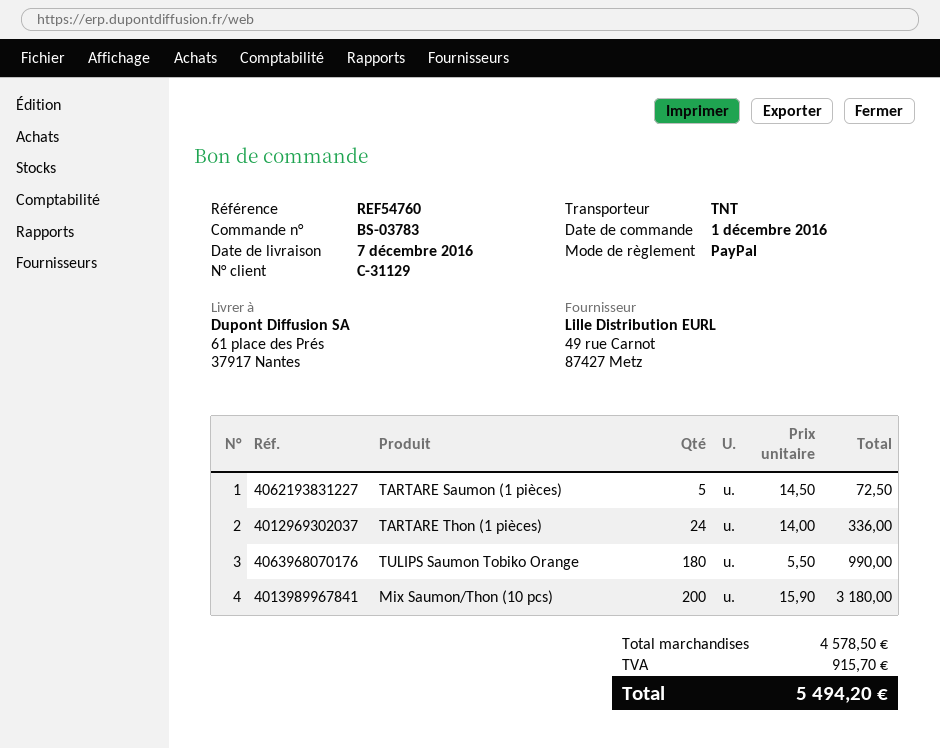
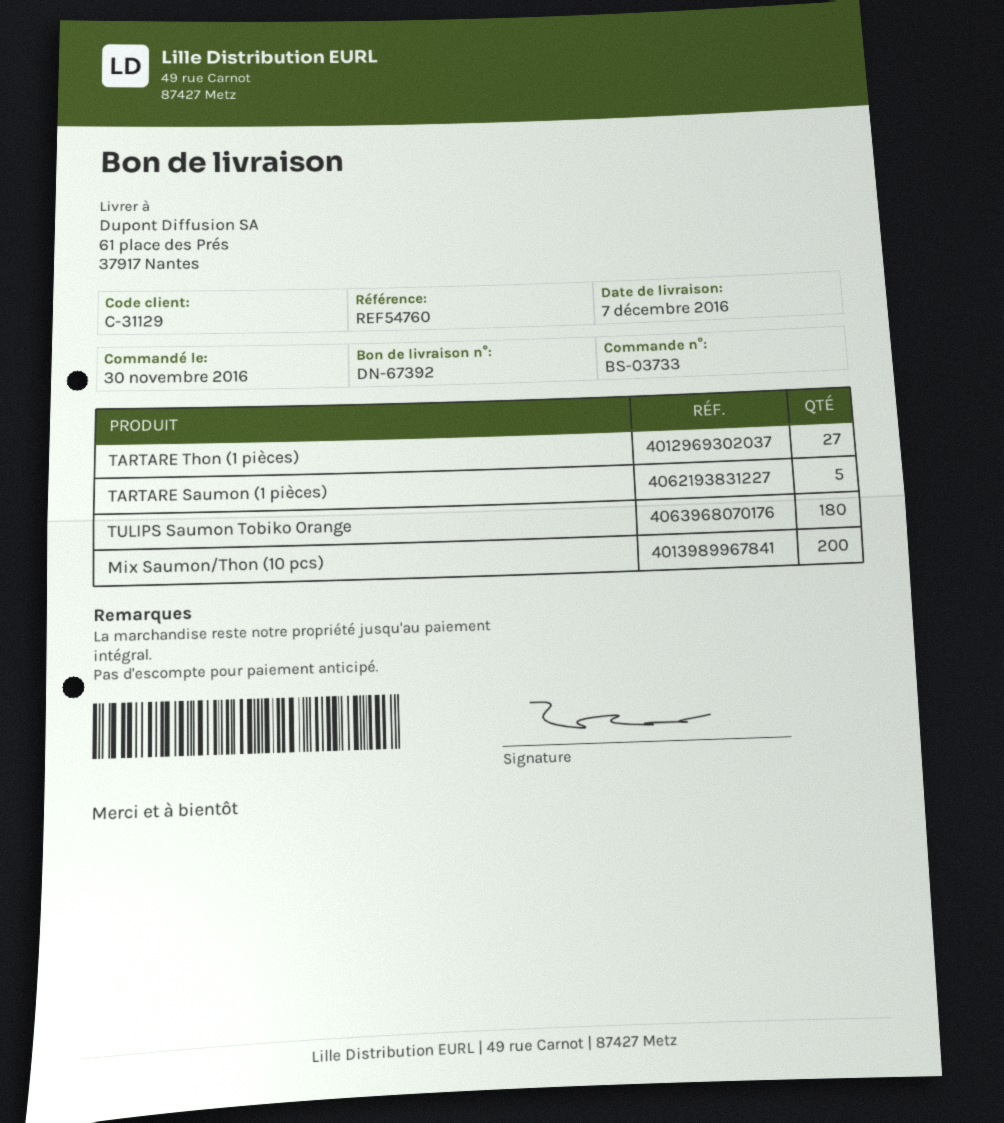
order number: BS-03783 -> BS-03733
order date: 2016-12-01 -> 2016-11-30
TARTARE Thon (1 pièces): 24 -> 27

